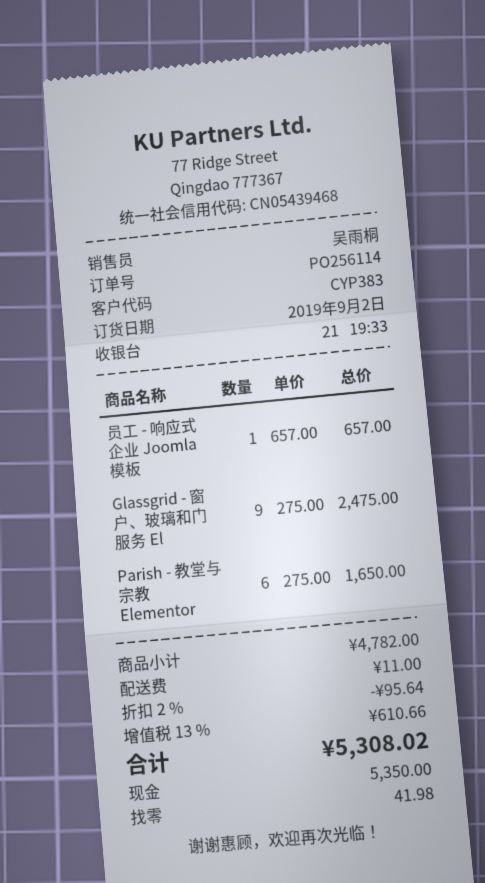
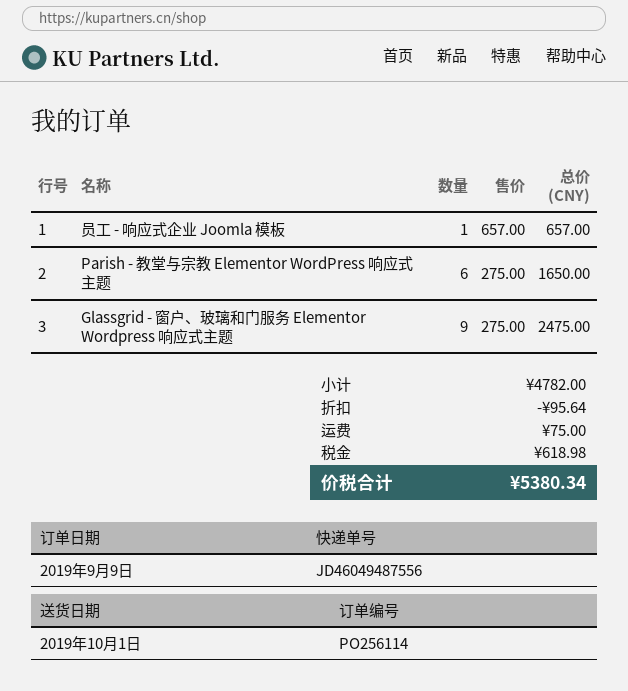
order date: 2019-09-02 -> 2019-09-09
shipping: 11.00 -> 75.00
tax: 610.66 -> 618.98
total: 5308.02 -> 5380.34

